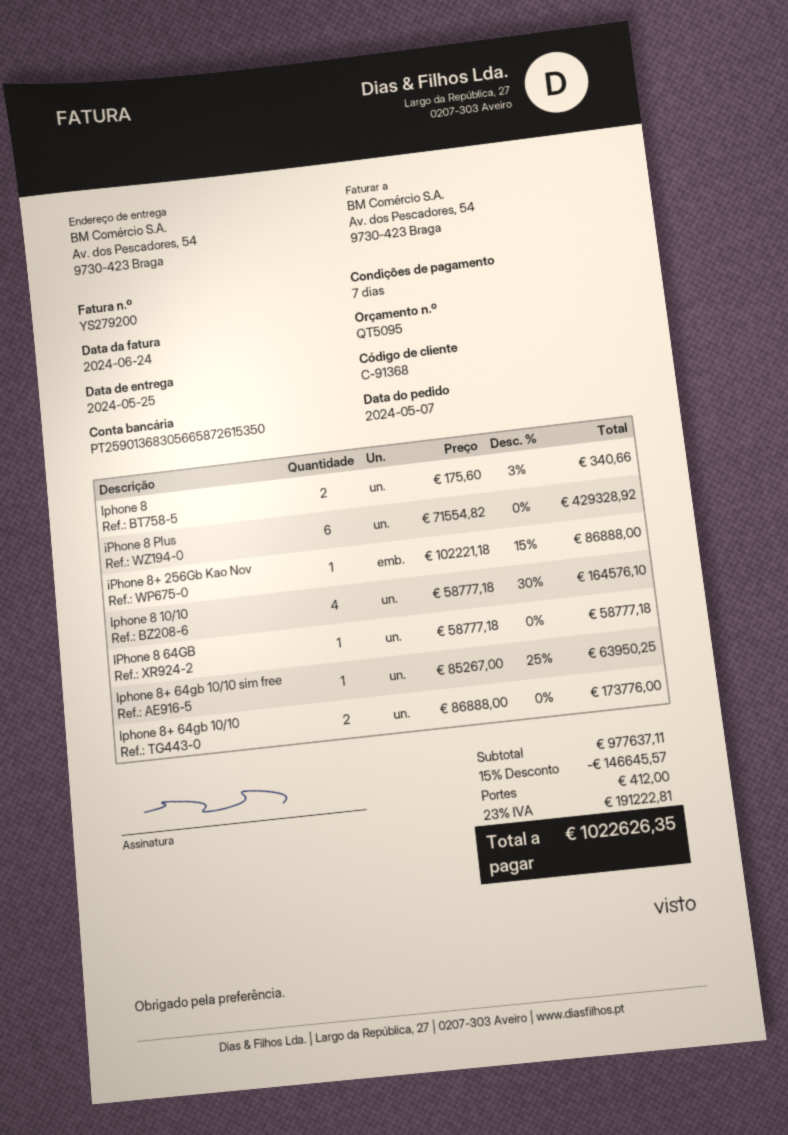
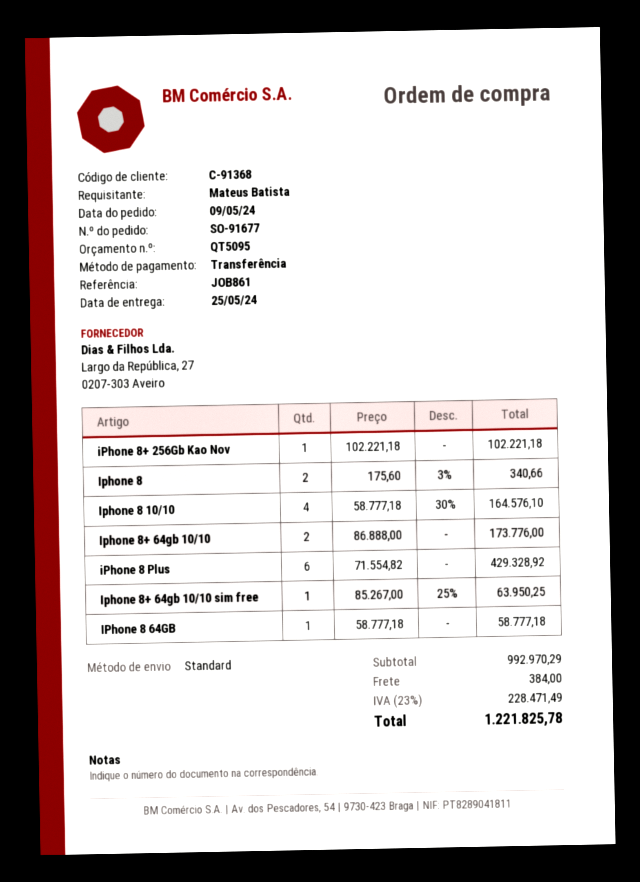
order date: 2024-05-07 -> 2024-05-09
iPhone 8+ 256Gb Kao Nov: 1 x 102221.18 - 15% = 86888.00 -> 1 x 102221.18 = 102221.18
subtotal: 977637.11 -> 992970.29
discount: 15% = 146645.57 -> none
shipping: 412.00 -> 384.00
tax: 23% = 191222.81 -> 23% = 228471.49
total: 1022626.35 -> 1221825.78

